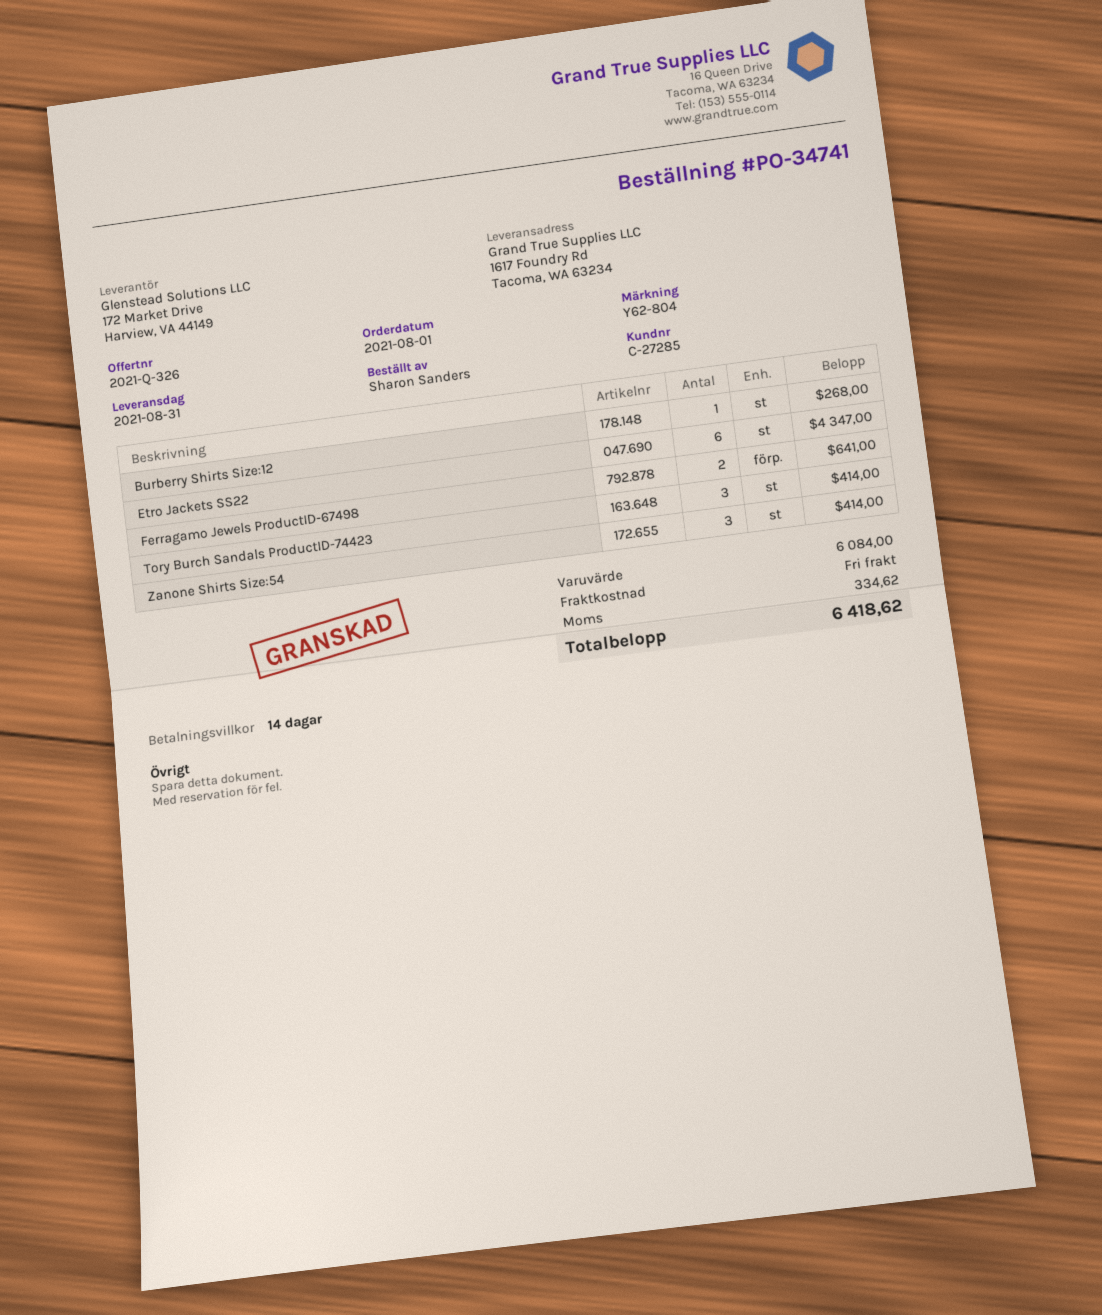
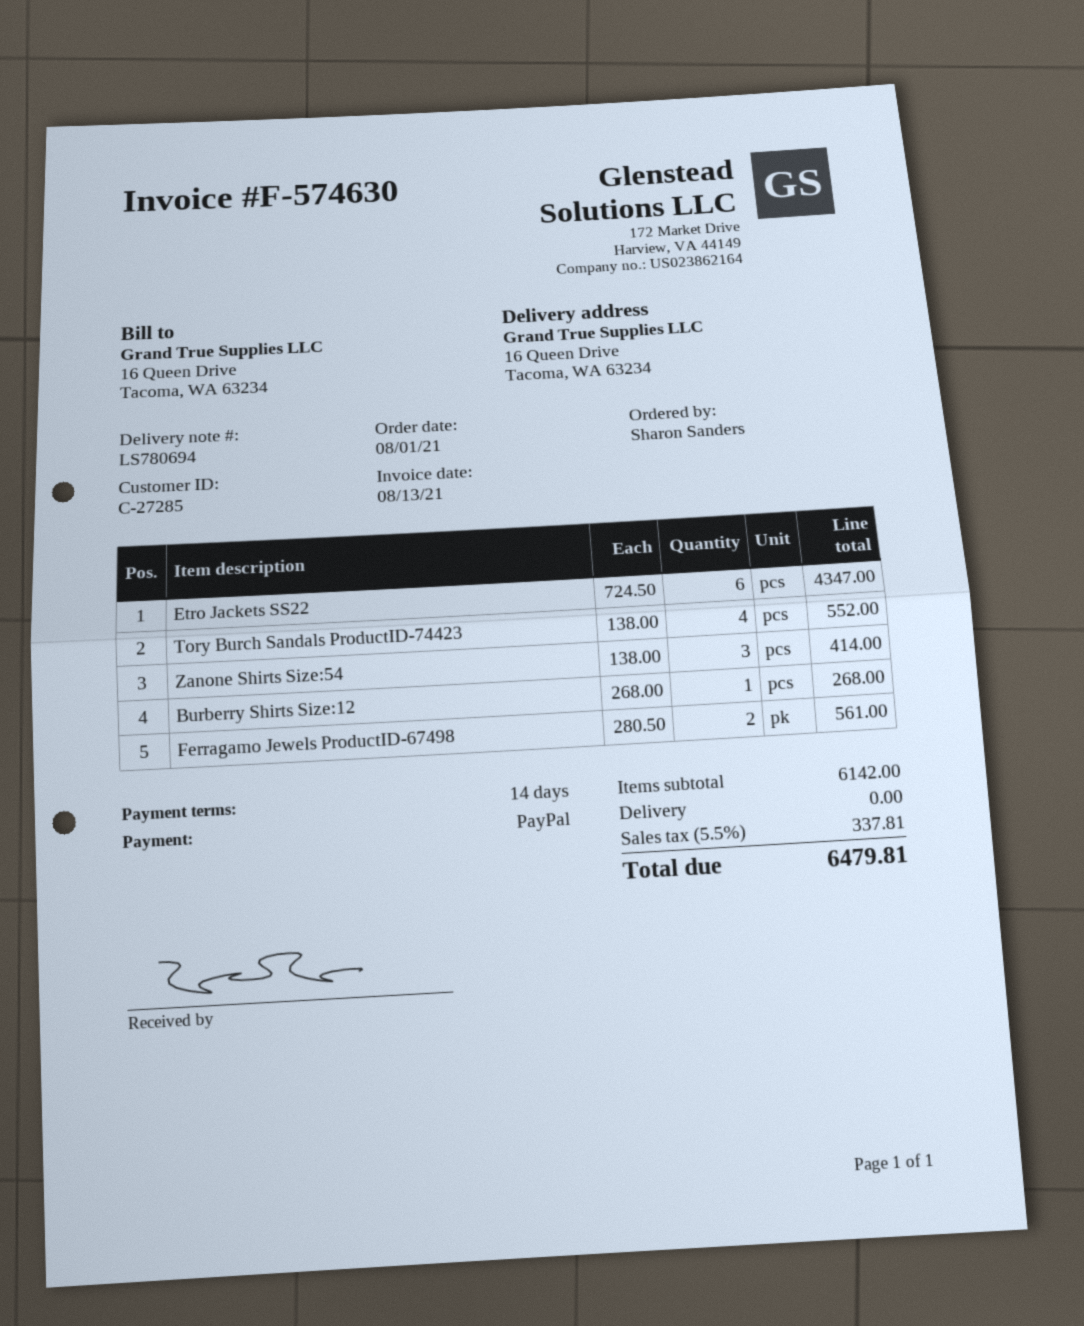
ship to: 1617 Foundry Rd, Tacoma, WA 63234 -> 16 Queen Drive, Tacoma, WA 63234
Ferragamo Jewels ProductID-67498: 2 for 641.00 -> 2 for 561.00
Tory Burch Sandals ProductID-74423: 3 for 414.00 -> 4 for 552.00
subtotal: 6084.00 -> 6142.00
tax: 334.62 -> 337.81
total: 6418.62 -> 6479.81

